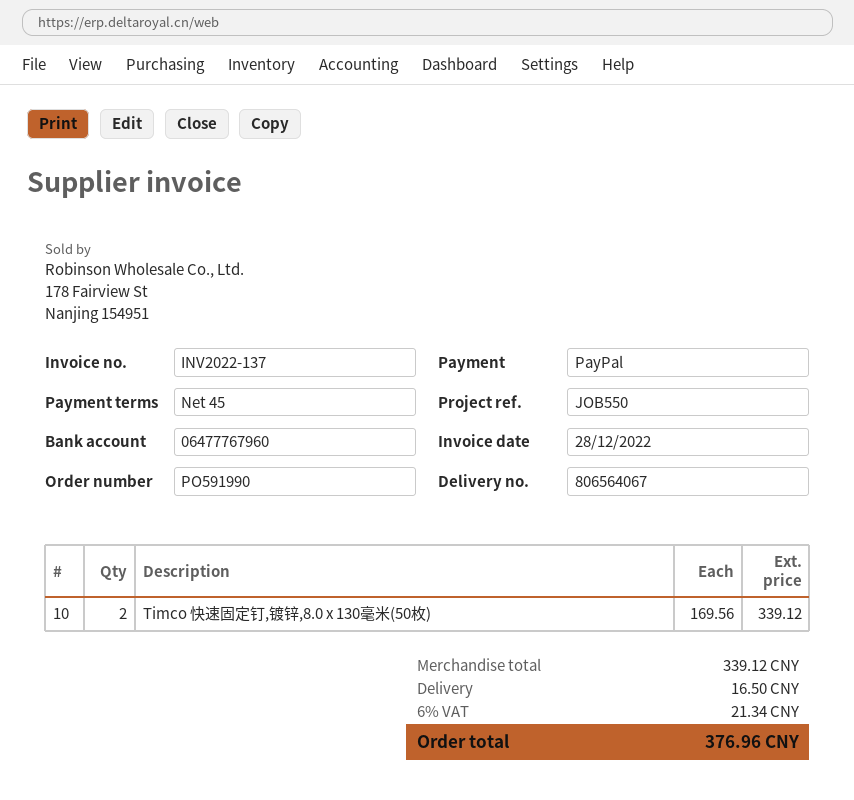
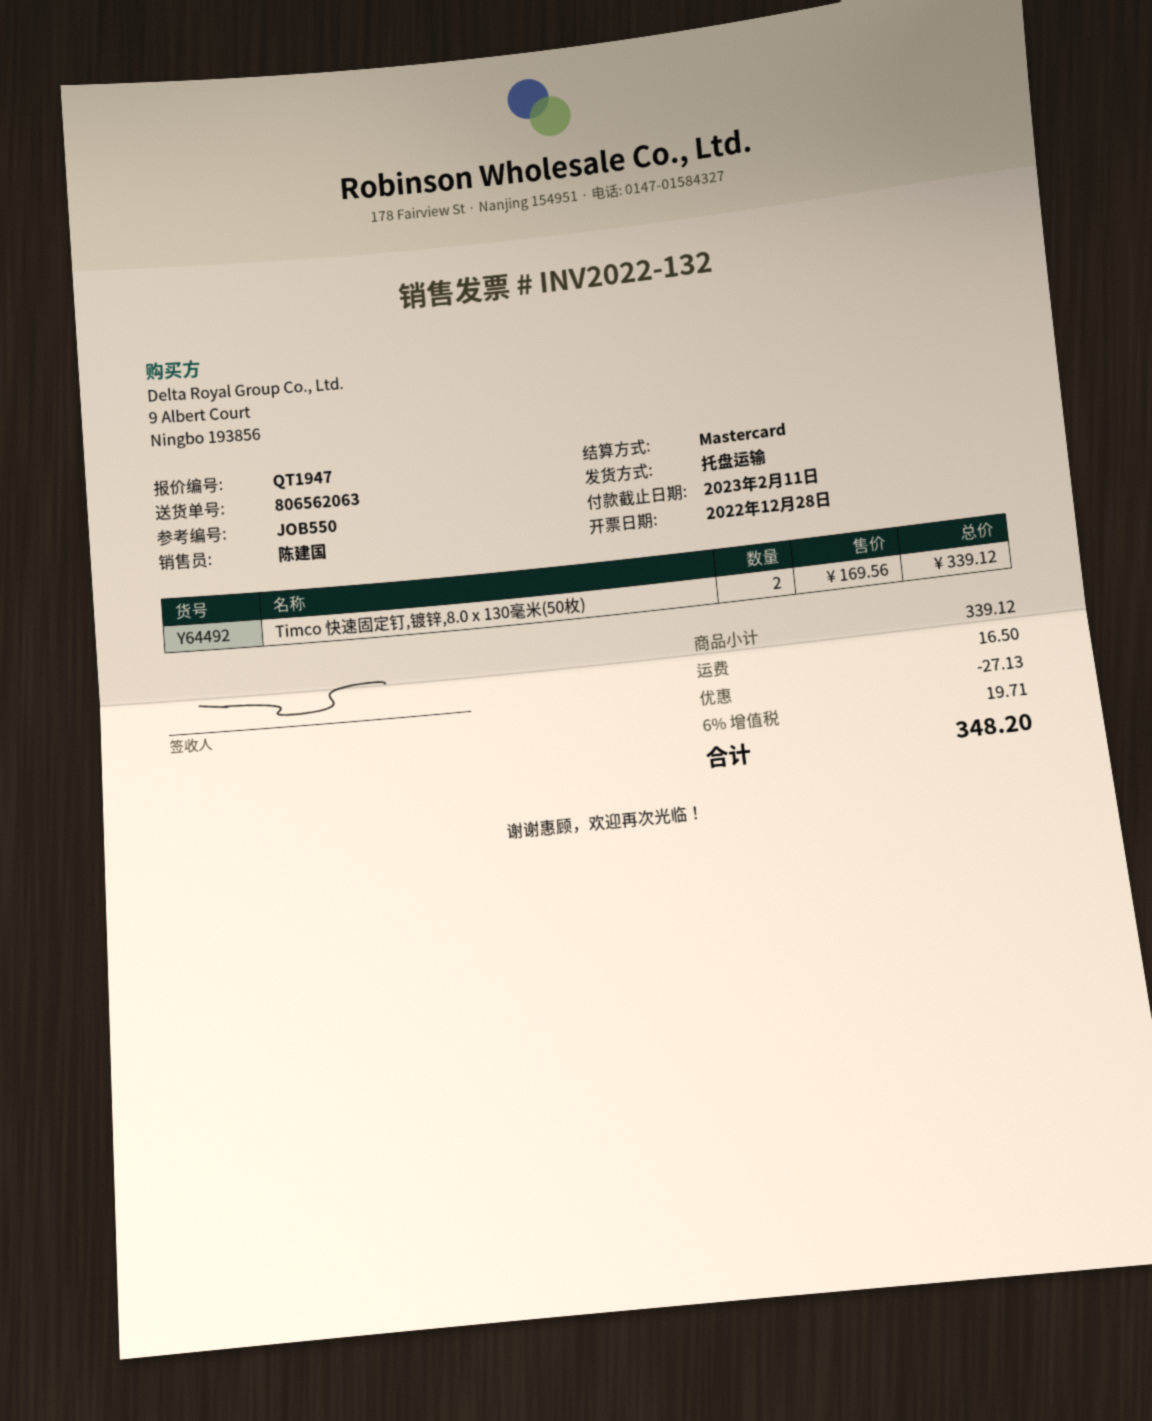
delivery note number: 806564067 -> 806562063
invoice number: INV2022-137 -> INV2022-132
payment method: PayPal -> Mastercard
discount: none -> 27.13
tax: 6% = 21.34 -> 6% = 19.71
total: 376.96 -> 348.20

